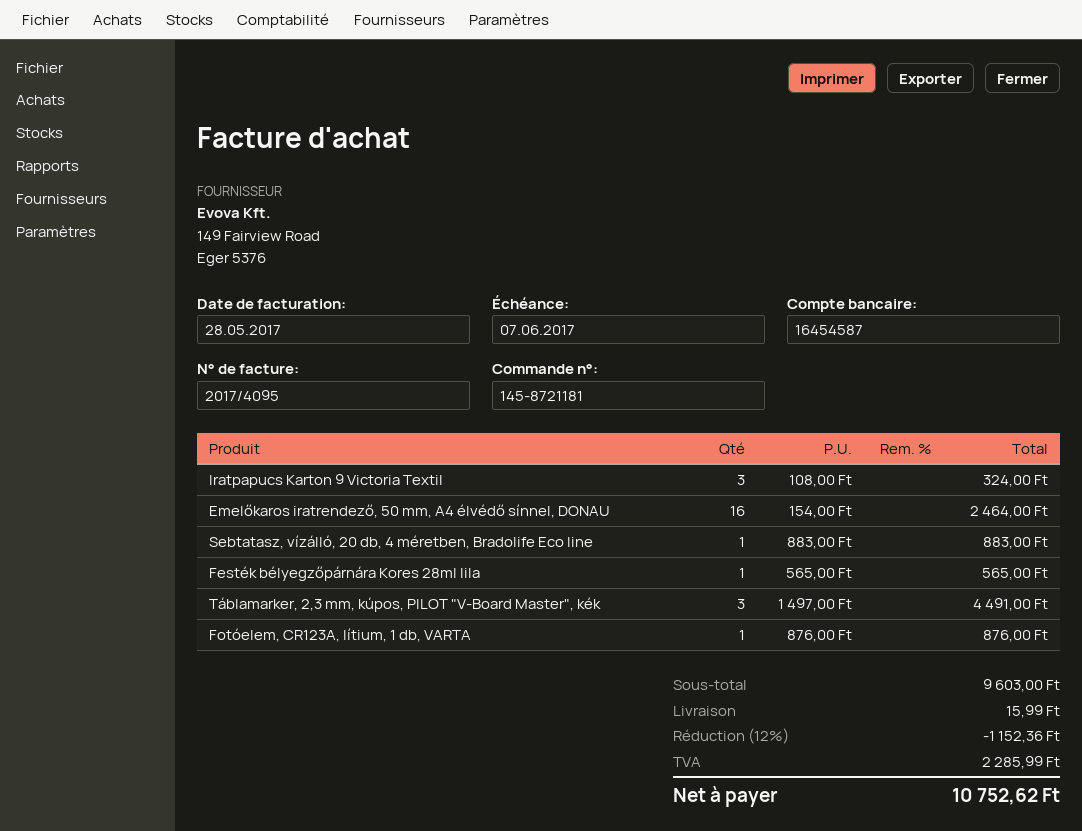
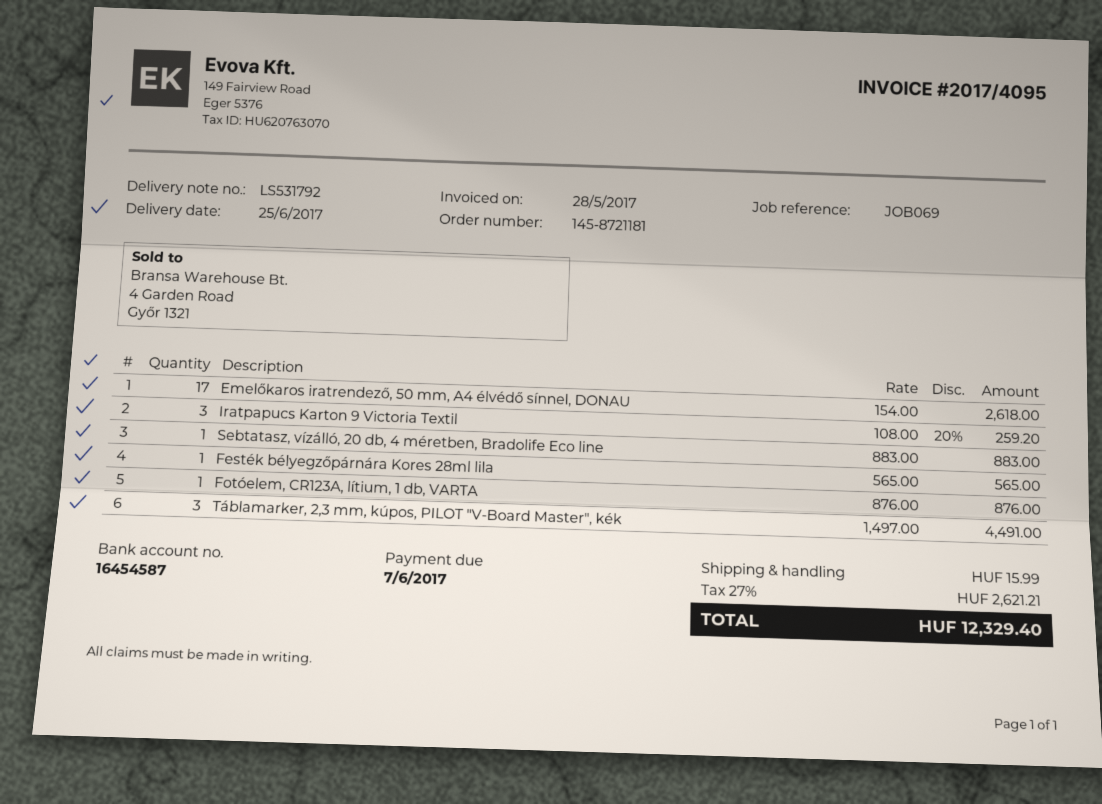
Iratpapucs Karton 9 Victoria Textil: 3 x 108.00 = 324.00 -> 3 x 108.00 - 20% = 259.20
Emelőkaros iratrendező, 50 mm, A4 élvédő sínnel, DONAU: 16 x 154.00 = 2464.00 -> 17 x 154.00 = 2618.00
discount: 12% = 1152.36 -> none
tax: 2285.99 -> 2621.21
total: 10752.62 -> 12329.40

